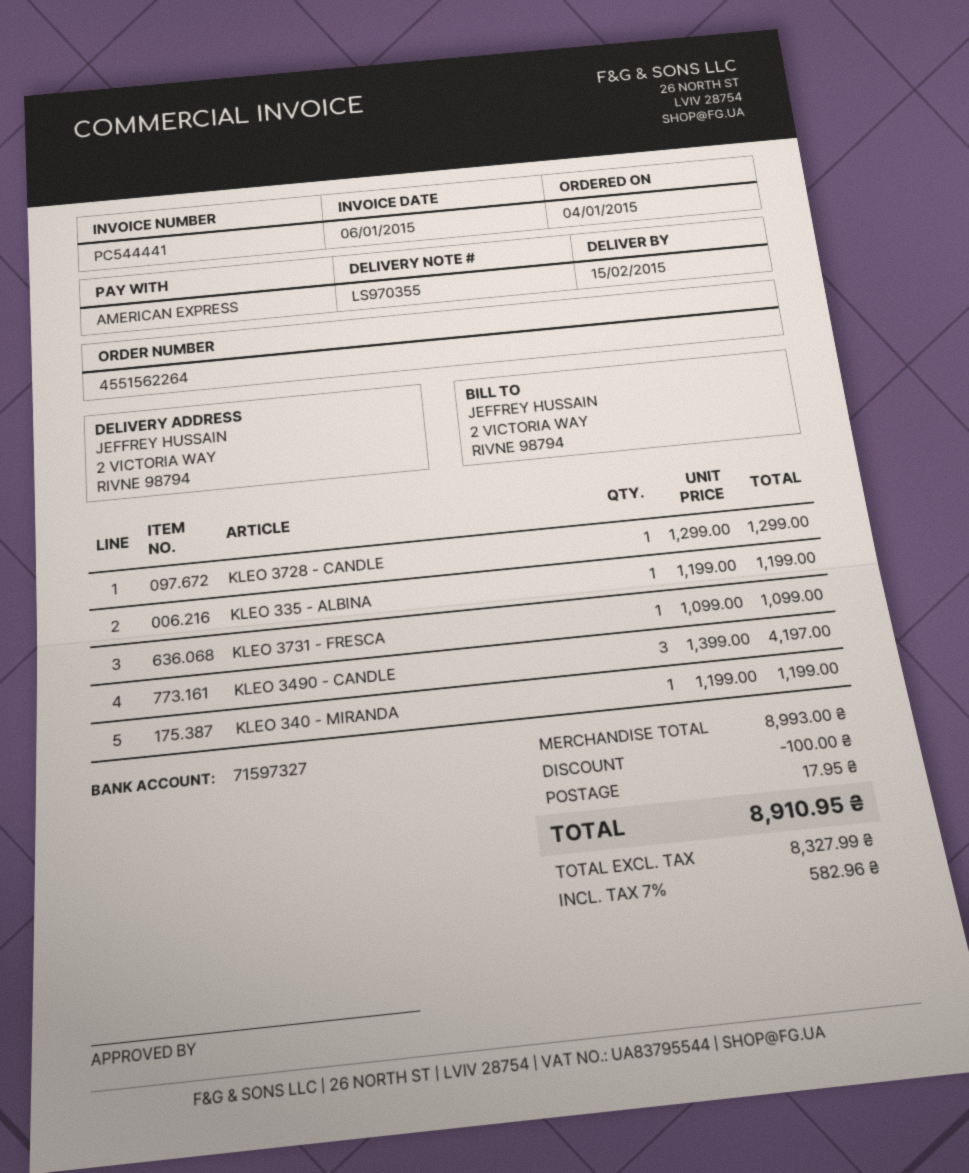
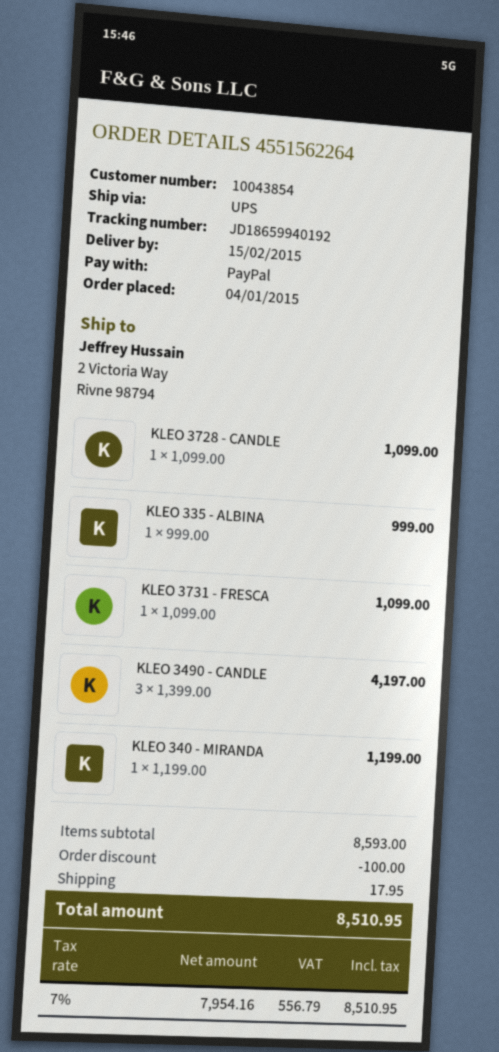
payment method: American Express -> PayPal
KLEO 3728 - CANDLE: 1 x 1299.00 = 1299.00 -> 1 x 1099.00 = 1099.00
KLEO 335 - ALBINA: 1 x 1199.00 = 1199.00 -> 1 x 999.00 = 999.00
subtotal: 8993.00 -> 8593.00
net: 8327.99 -> 7954.16
tax: 7% = 582.96 -> 7% = 556.79
total: 8910.95 -> 8510.95

